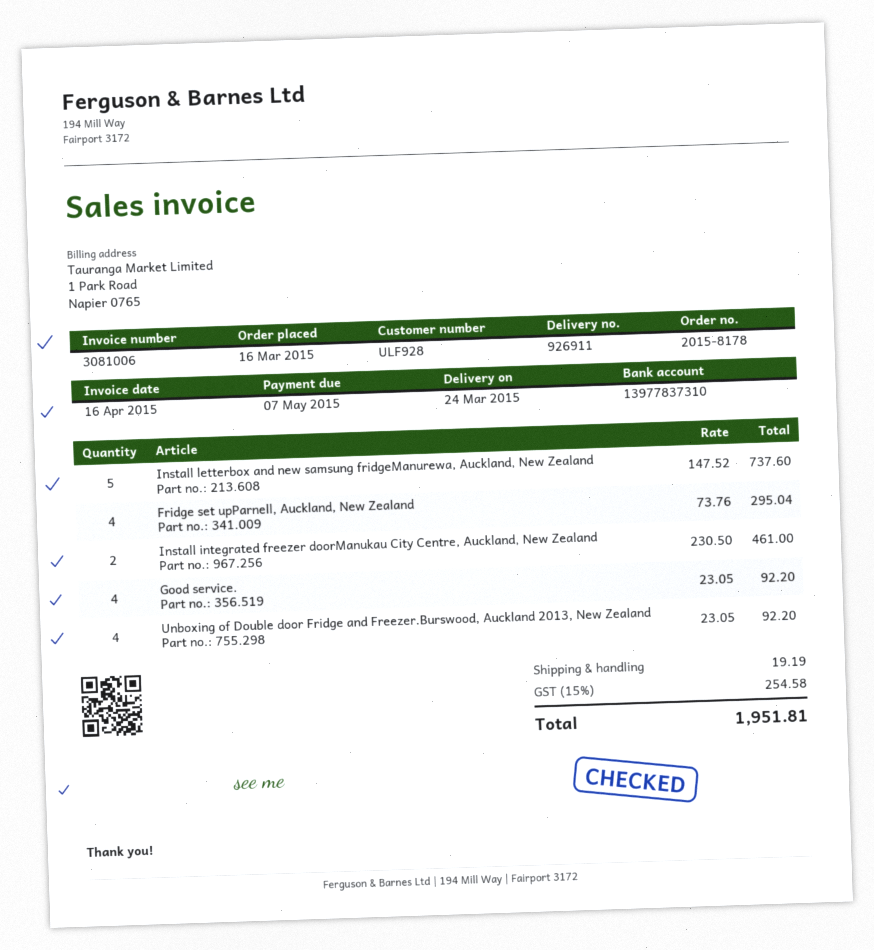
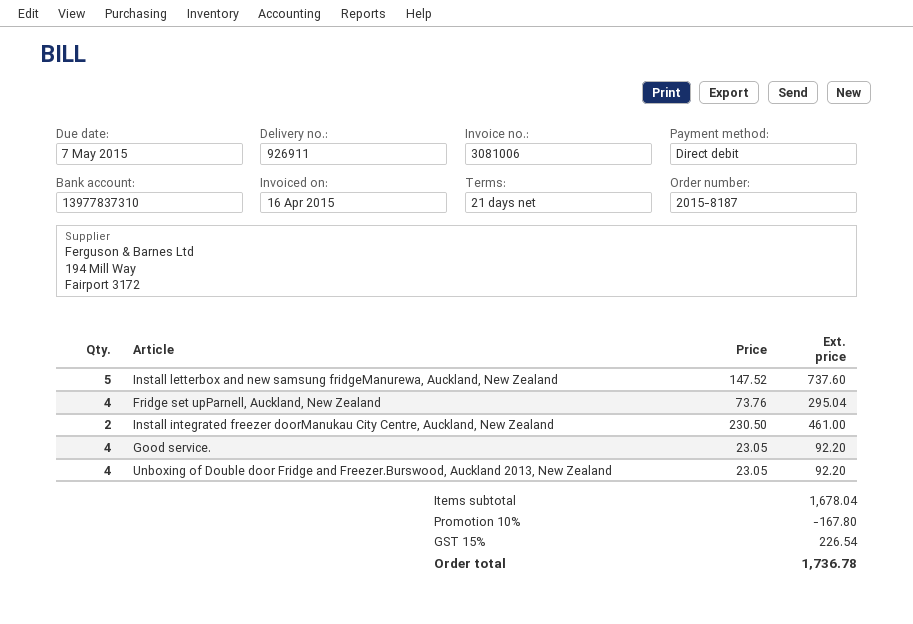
order number: 2015-8178 -> 2015-8187
discount: none -> 10% = 167.80
shipping: 19.19 -> none
tax: 15% = 254.58 -> 15% = 226.54
total: 1951.81 -> 1736.78

